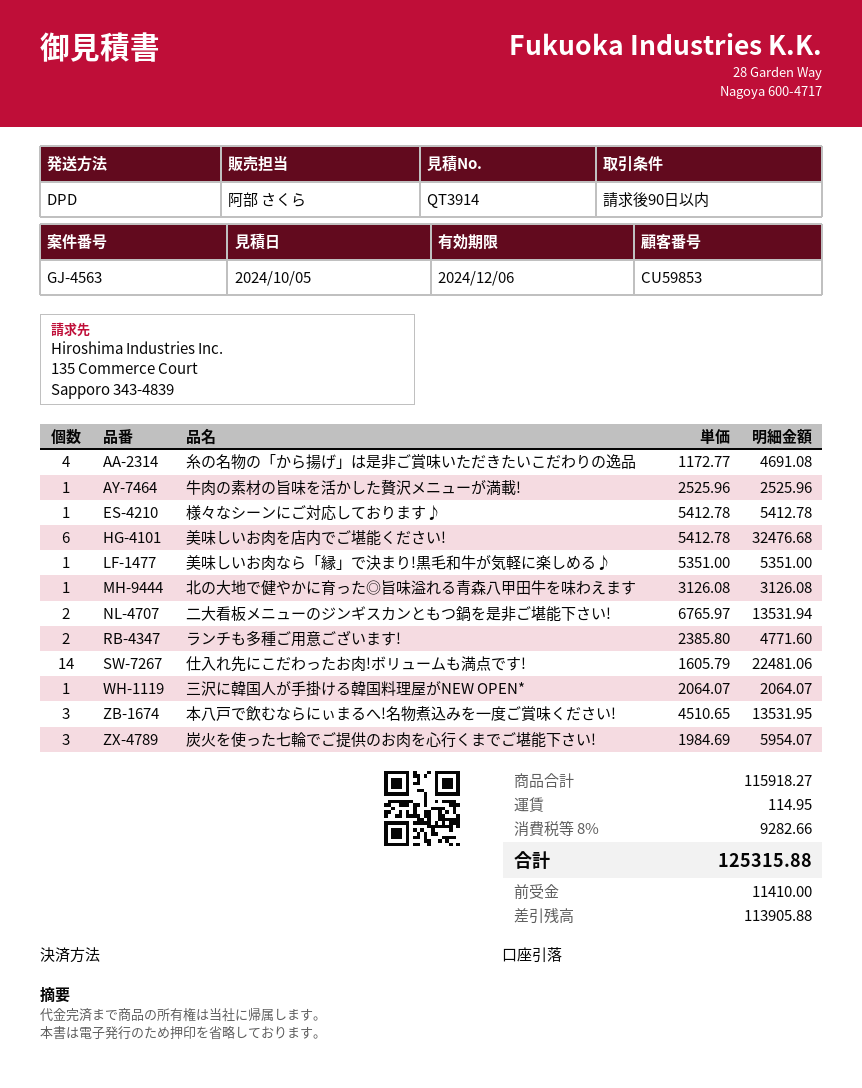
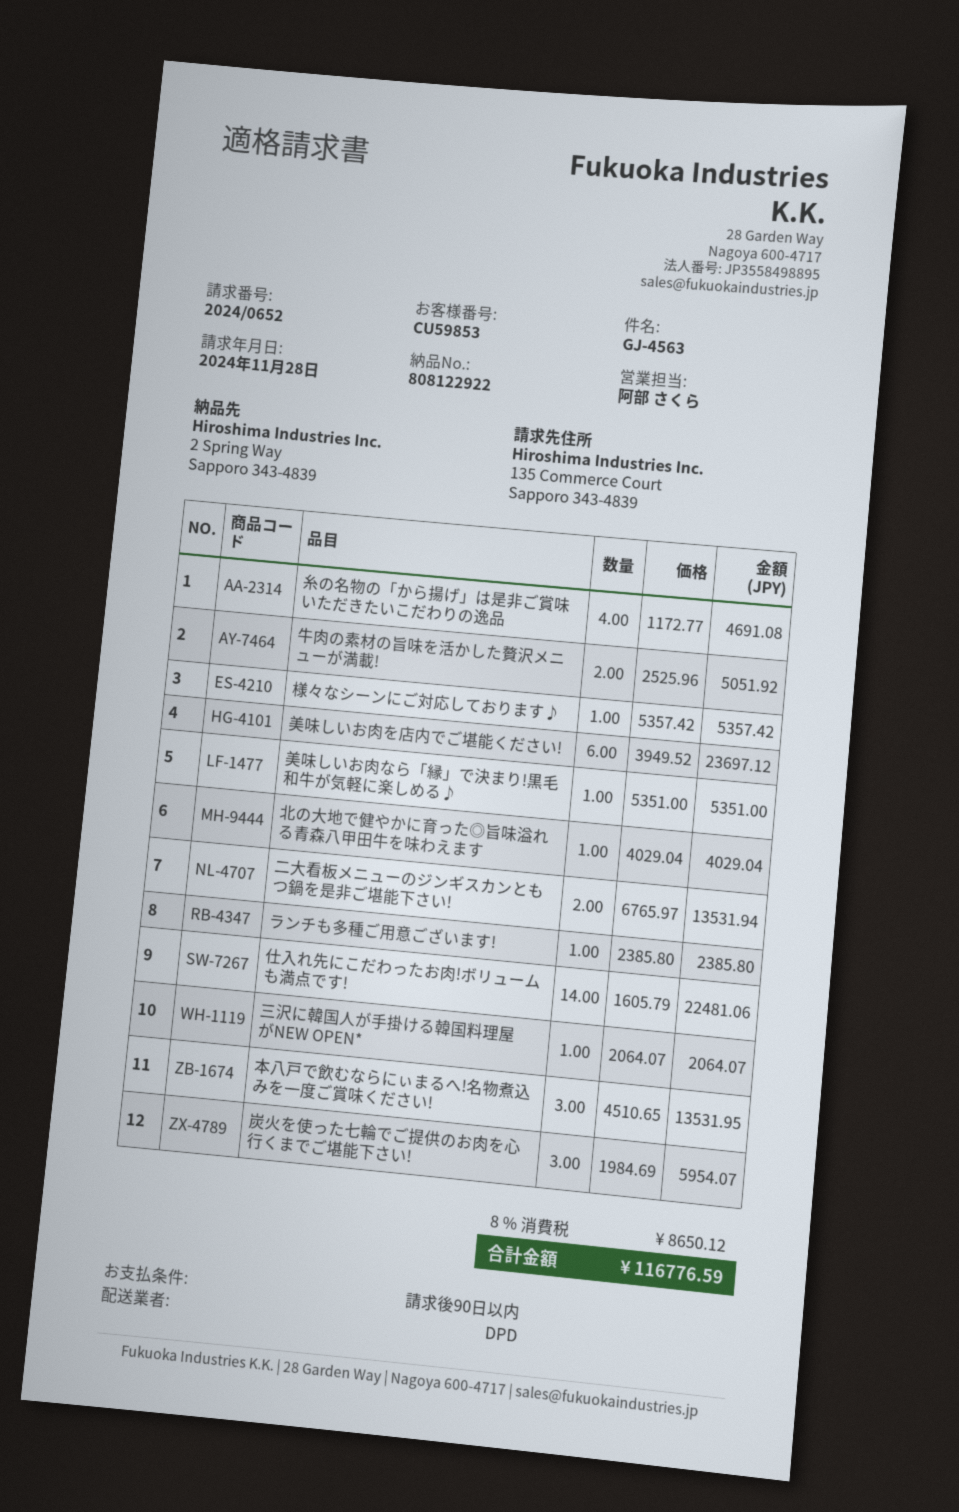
牛肉の素材の旨味を活かした贅沢メニューが満載!: 1 x 2525.96 = 2525.96 -> 2 x 2525.96 = 5051.92
様々なシーンにご対応しております♪: 1 x 5412.78 = 5412.78 -> 1 x 5357.42 = 5357.42
美味しいお肉を店内でご堪能ください!: 6 x 5412.78 = 32476.68 -> 6 x 3949.52 = 23697.12
北の大地で健やかに育った◎旨味溢れる青森八甲田牛を味わえます: 1 x 3126.08 = 3126.08 -> 1 x 4029.04 = 4029.04
ランチも多種ご用意ございます!: 2 x 2385.80 = 4771.60 -> 1 x 2385.80 = 2385.80
shipping: 114.95 -> none
tax: 8% = 9282.66 -> 8% = 8650.12
total: 125315.88 -> 116776.59

